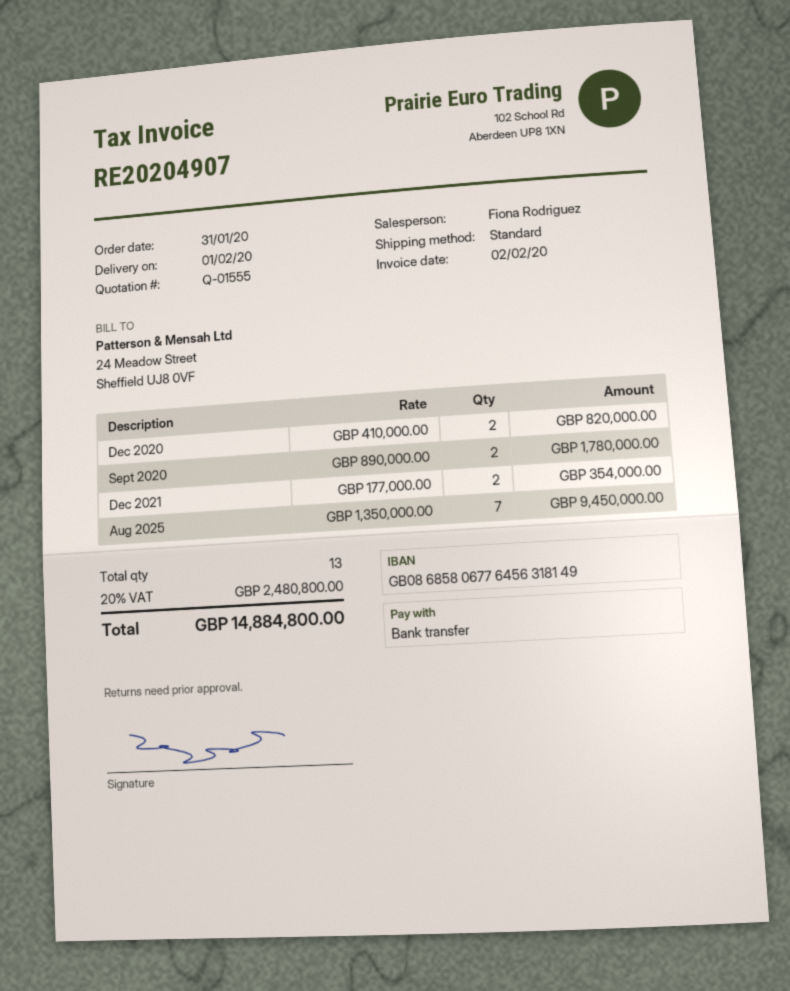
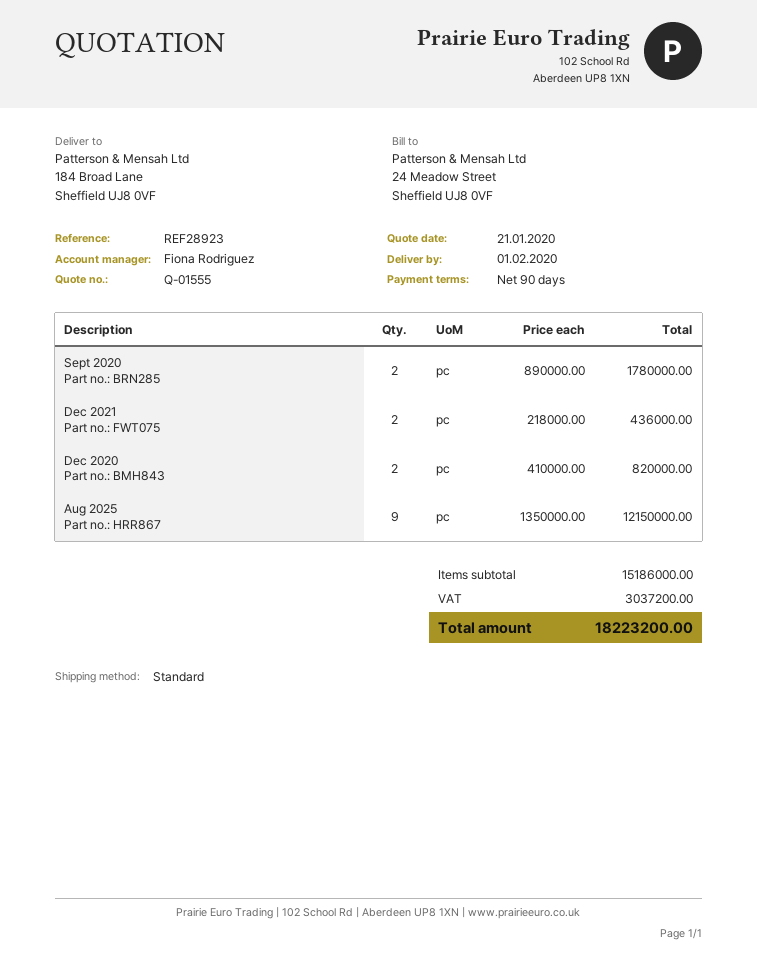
Dec 2021: 2 x 177000.00 = 354000.00 -> 2 x 218000.00 = 436000.00
Aug 2025: 7 x 1350000.00 = 9450000.00 -> 9 x 1350000.00 = 12150000.00
tax: 2480800.00 -> 3037200.00
total: 14884800.00 -> 18223200.00

